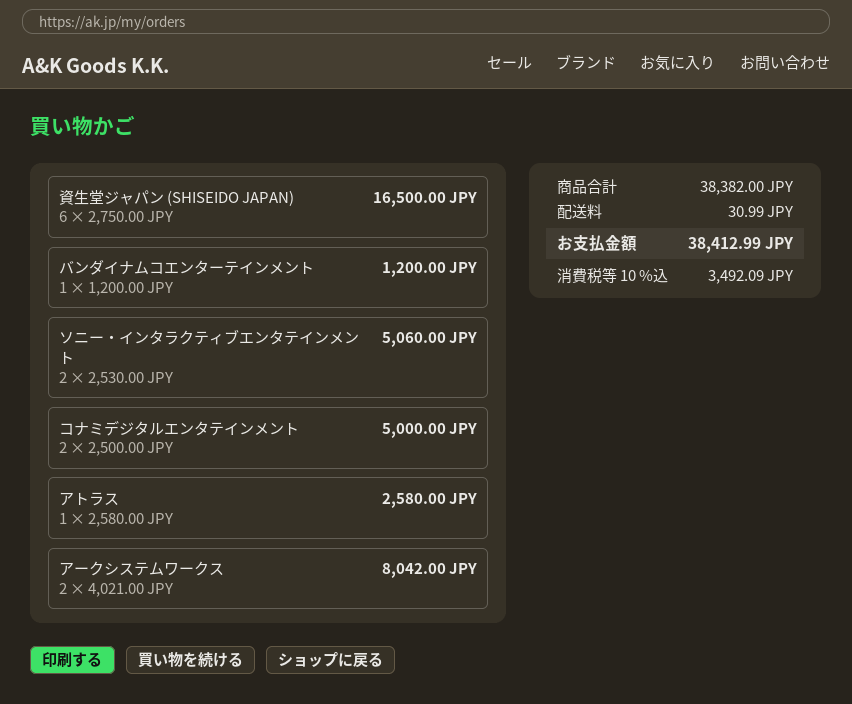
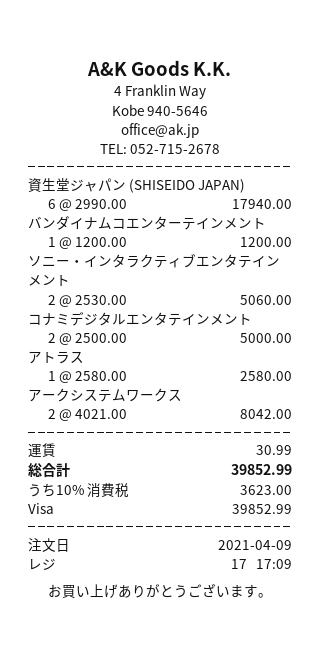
資生堂ジャパン (SHISEIDO JAPAN): 6 x 2750.00 = 16500.00 -> 6 x 2990.00 = 17940.00
tax: 10% = 3492.09 -> 10% = 3623.00
total: 38412.99 -> 39852.99

